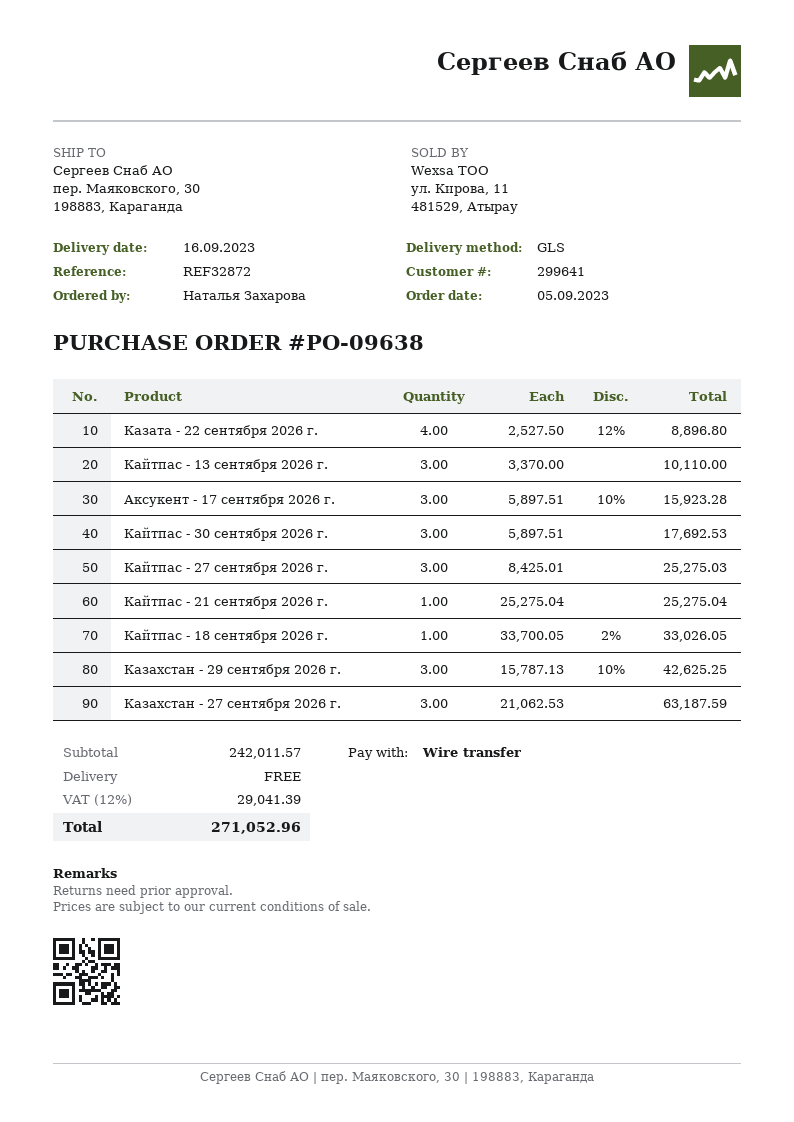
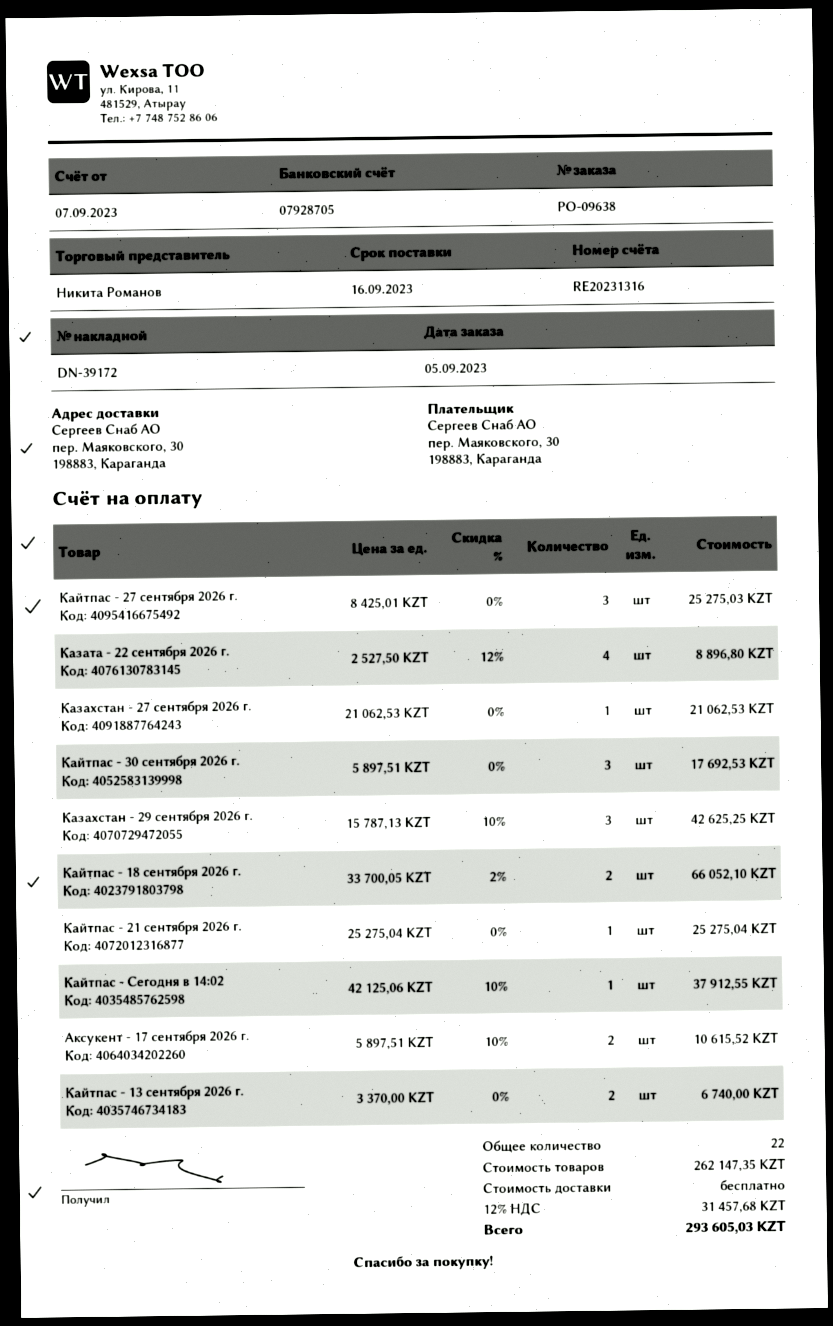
Кайтпас - 13 сентября 2026 г.: 3 x 3370.00 = 10110.00 -> 2 x 3370.00 = 6740.00
Аксукент - 17 сентября 2026 г.: 3 x 5897.51 - 10% = 15923.28 -> 2 x 5897.51 - 10% = 10615.52
Кайтпас - 18 сентября 2026 г.: 1 x 33700.05 - 2% = 33026.05 -> 2 x 33700.05 - 2% = 66052.10
Казахстан - 27 сентября 2026 г.: 3 x 21062.53 = 63187.59 -> 1 x 21062.53 = 21062.53
Кайтпас - Сегодня в 14:02: none -> 1 x 42125.06 - 10% = 37912.55
subtotal: 242011.57 -> 262147.35
tax: 12% = 29041.39 -> 12% = 31457.68
total: 271052.96 -> 293605.03

